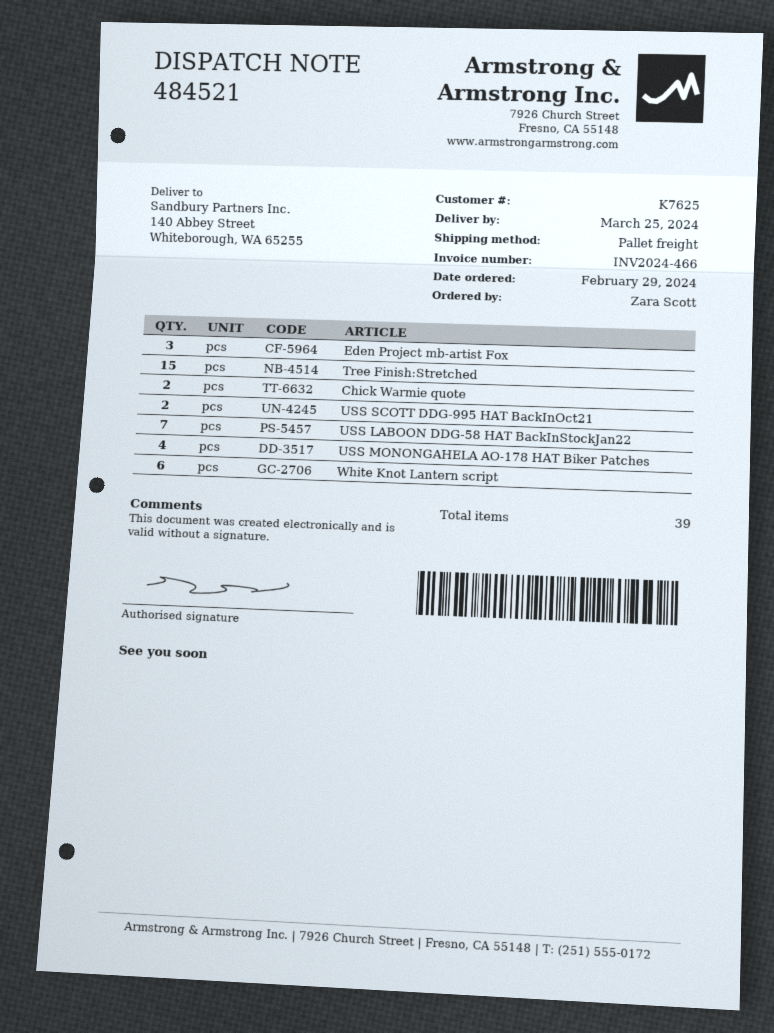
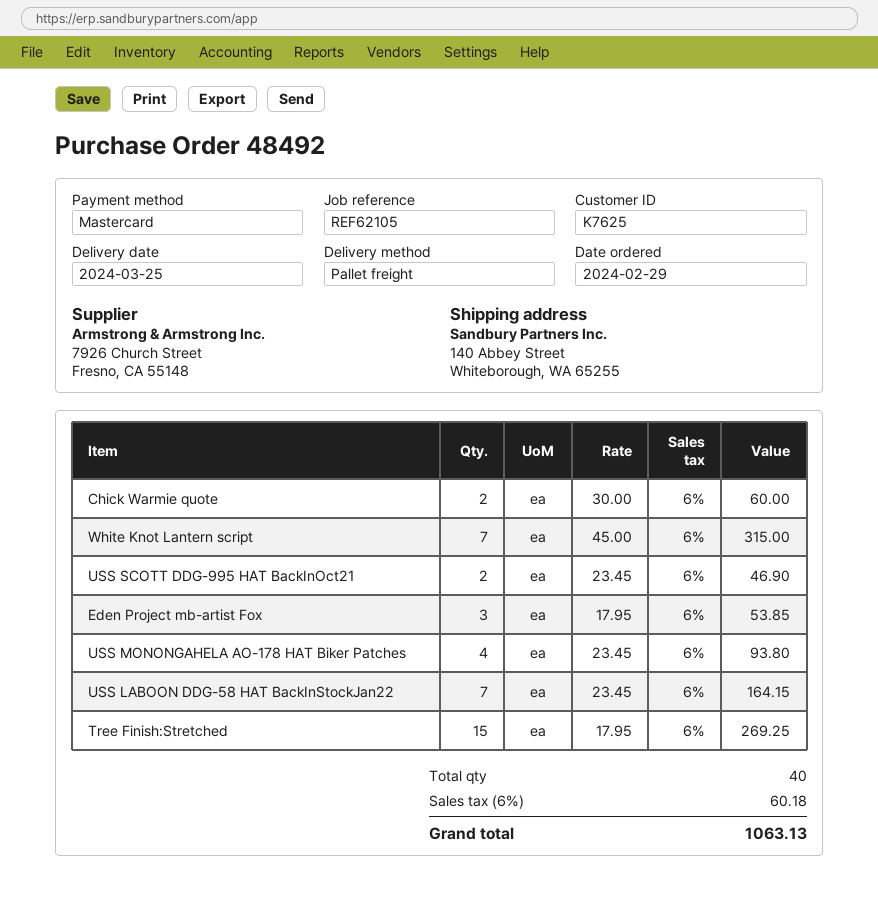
White Knot Lantern script: 6 -> 7
total quantity: 39 -> 40

